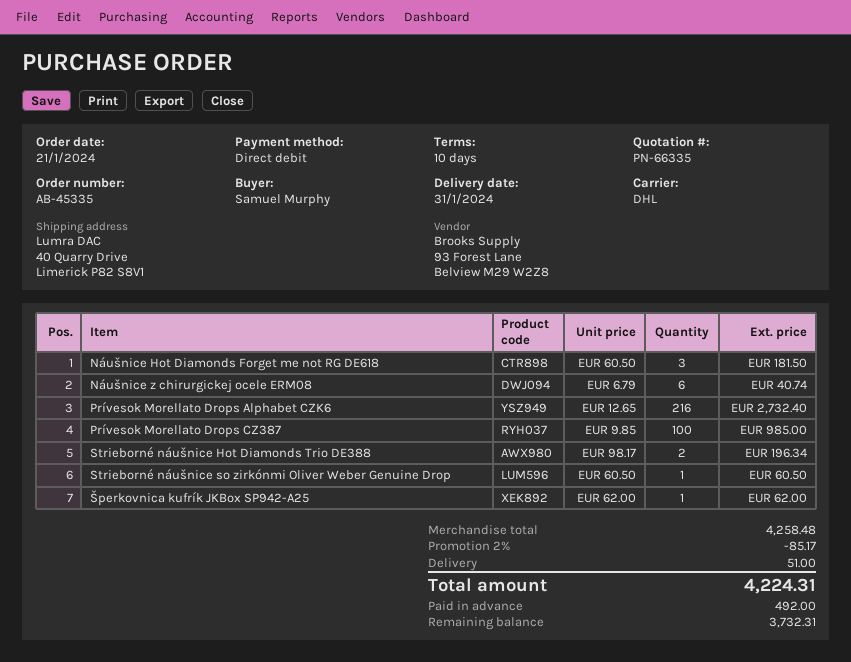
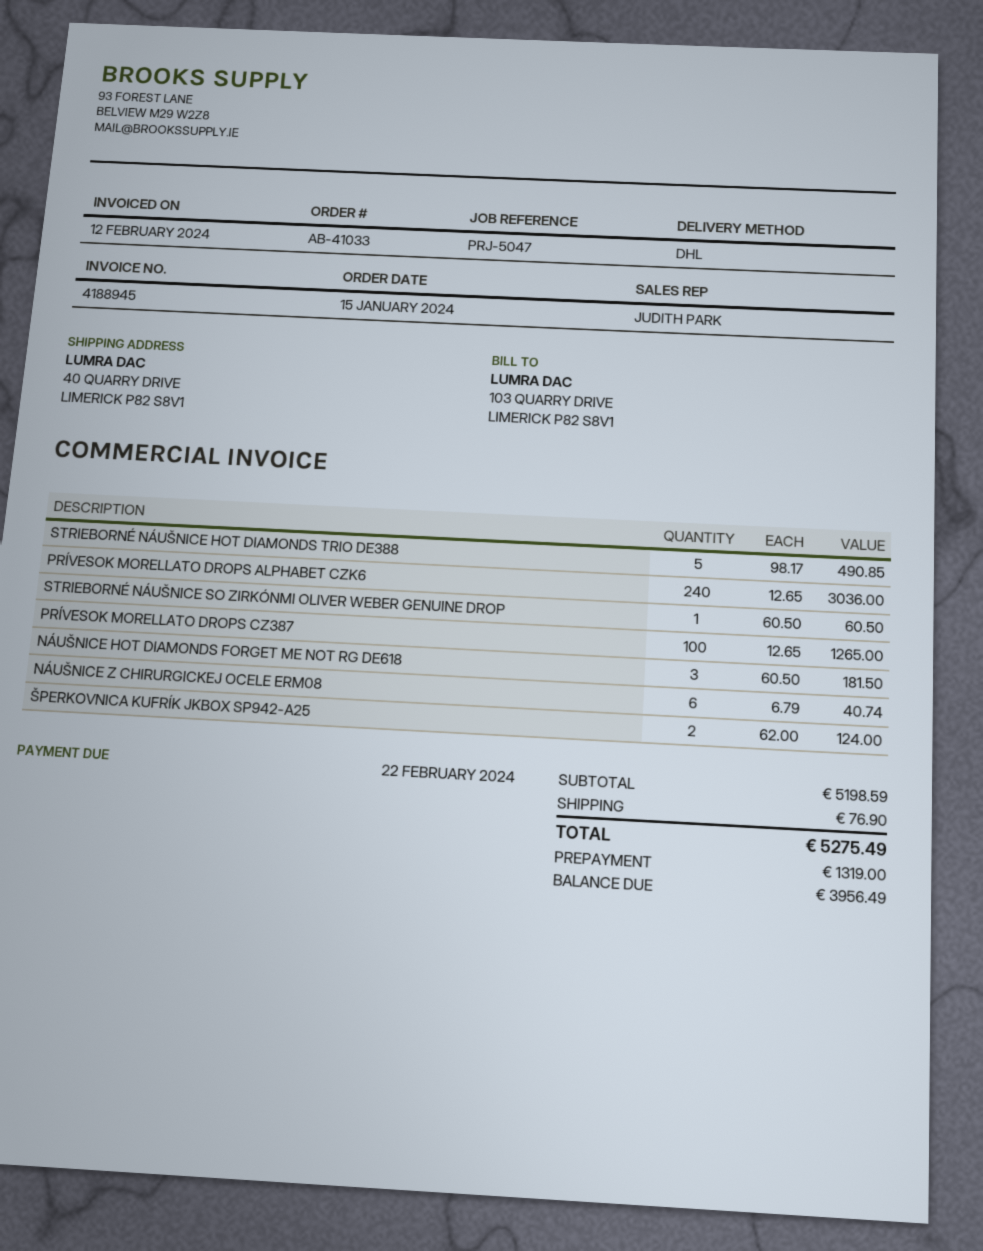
order number: AB-45335 -> AB-41033
order date: 2024-01-21 -> 2024-01-15
Prívesok Morellato Drops Alphabet CZK6: 216 x 12.65 = 2732.40 -> 240 x 12.65 = 3036.00
Prívesok Morellato Drops CZ387: 100 x 9.85 = 985.00 -> 100 x 12.65 = 1265.00
Strieborné náušnice Hot Diamonds Trio DE388: 2 x 98.17 = 196.34 -> 5 x 98.17 = 490.85
Šperkovnica kufrík JKBox SP942-A25: 1 x 62.00 = 62.00 -> 2 x 62.00 = 124.00
subtotal: 4258.48 -> 5198.59
discount: 2% = 85.17 -> none
shipping: 51.00 -> 76.90
total: 4224.31 -> 5275.49
deposit: 492.00 -> 1319.00
balance: 3732.31 -> 3956.49

